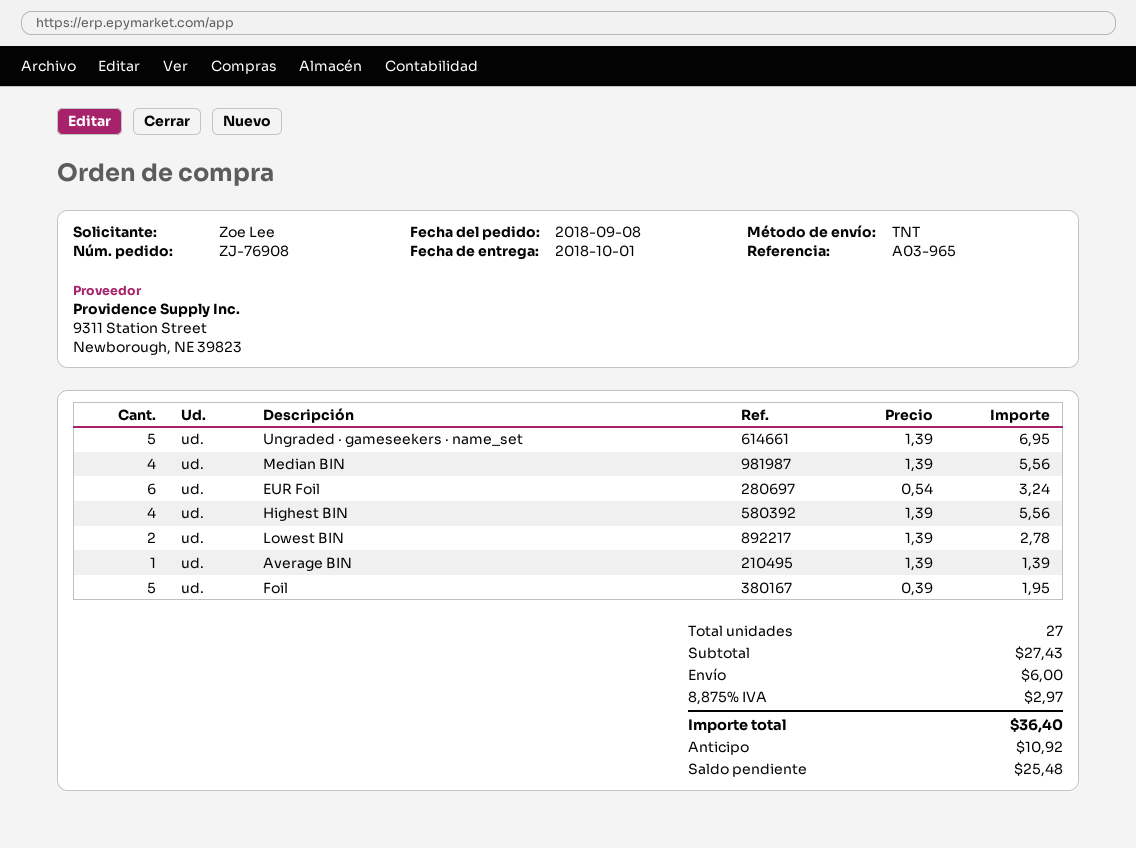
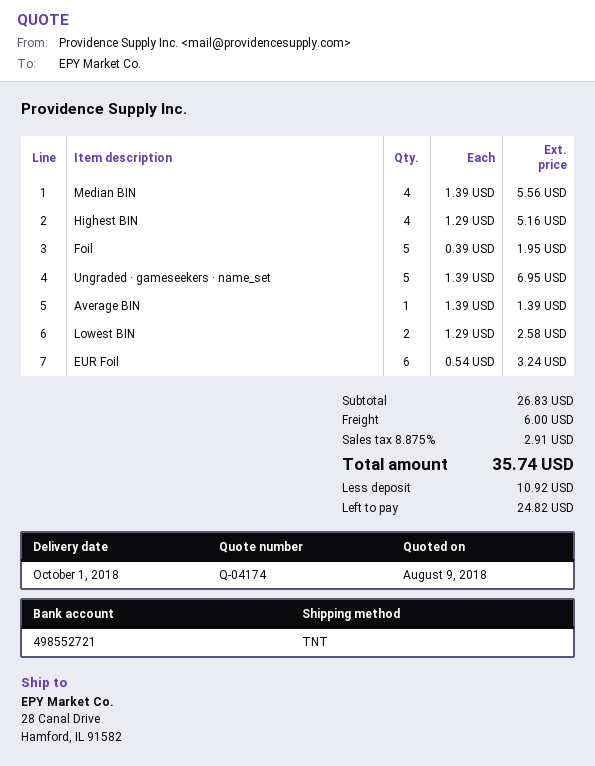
Highest BIN: 4 x 1.39 = 5.56 -> 4 x 1.29 = 5.16
Lowest BIN: 2 x 1.39 = 2.78 -> 2 x 1.29 = 2.58
subtotal: 27.43 -> 26.83
tax: 8.875% = 2.97 -> 8.875% = 2.91
total: 36.40 -> 35.74
balance: 25.48 -> 24.82

